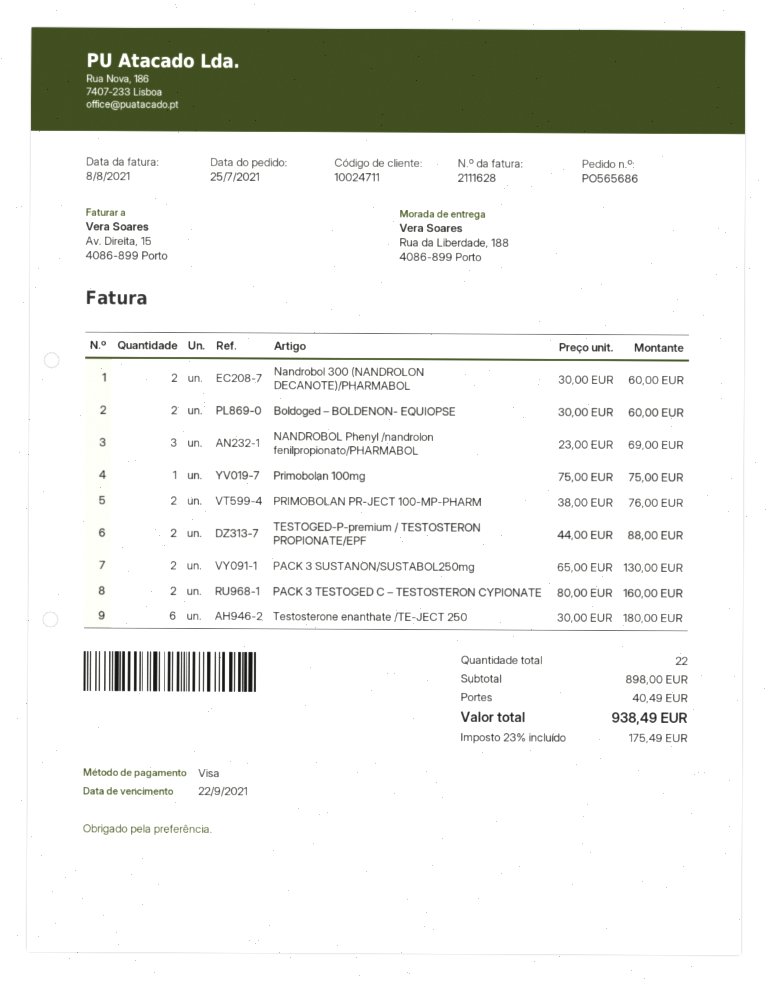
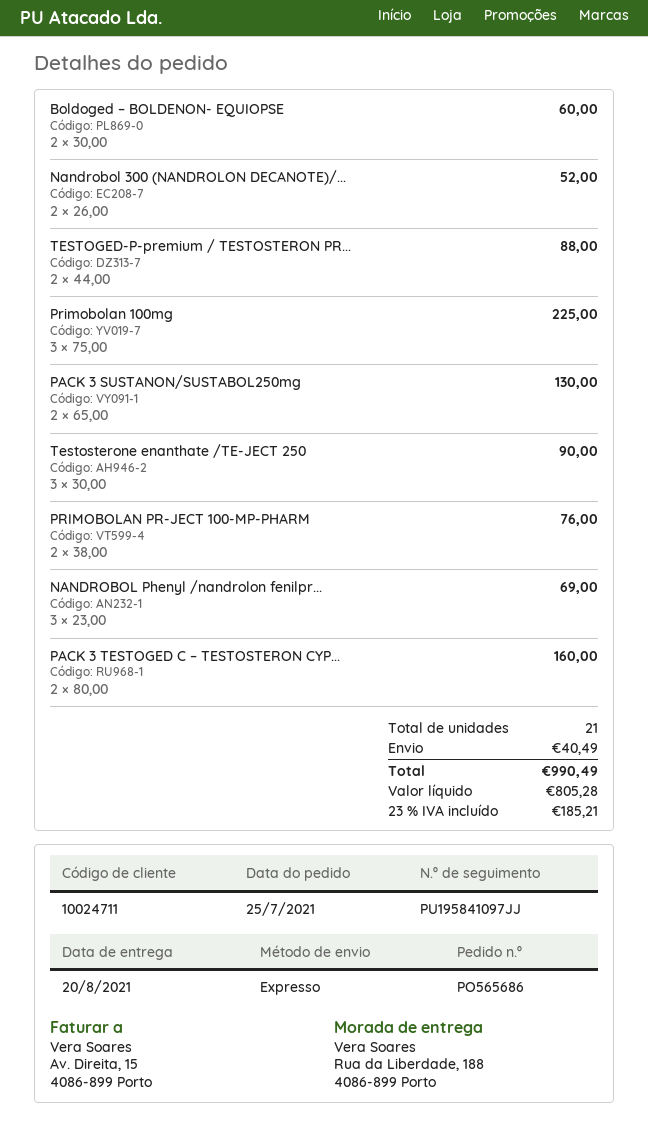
Nandrobol 300 (NANDROLON DECANOTE)/PHARMABOL: 2 x 30.00 = 60.00 -> 2 x 26.00 = 52.00
Primobolan 100mg: 1 x 75.00 = 75.00 -> 3 x 75.00 = 225.00
Testosterone enanthate /TE-JECT 250: 6 x 30.00 = 180.00 -> 3 x 30.00 = 90.00
total quantity: 22 -> 21
tax: 23% = 175.49 -> 23% = 185.21
total: 938.49 -> 990.49

